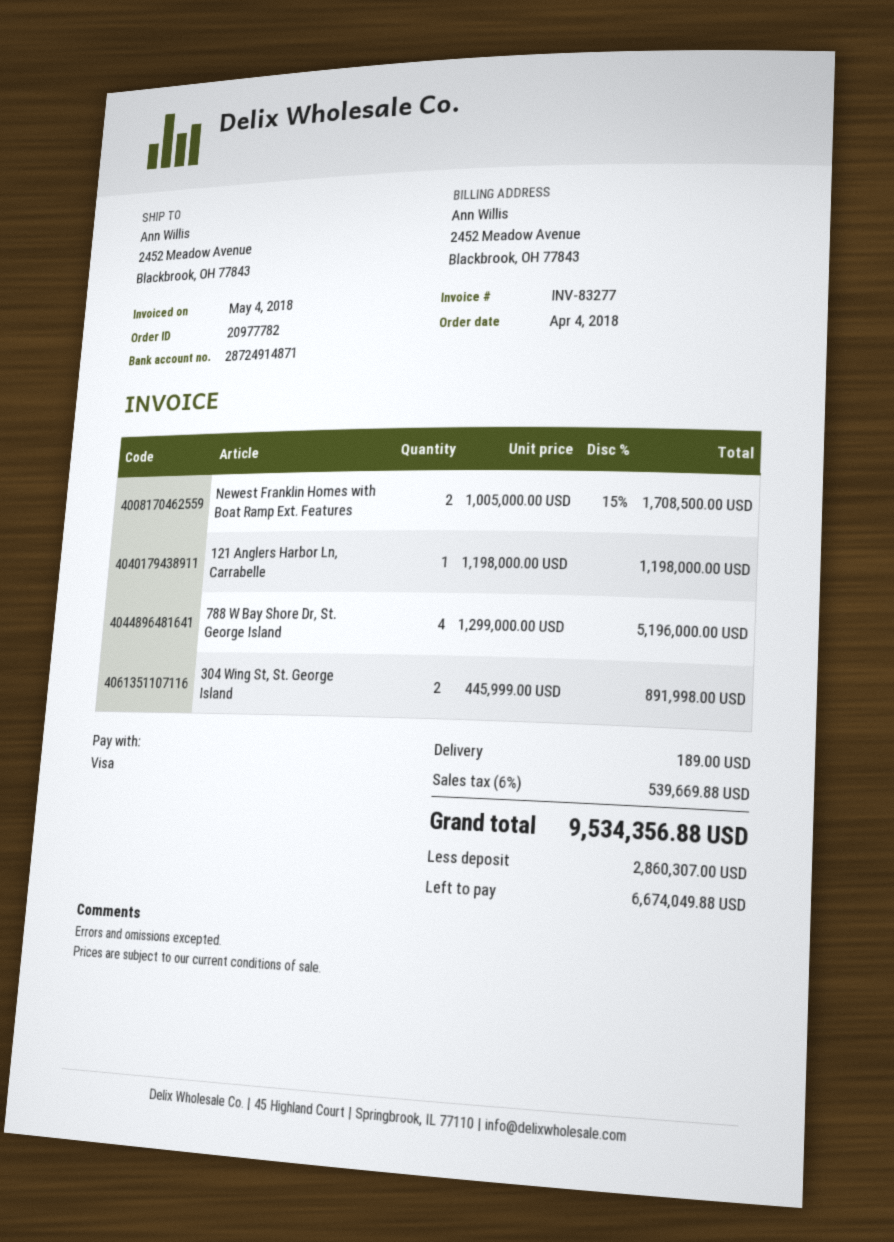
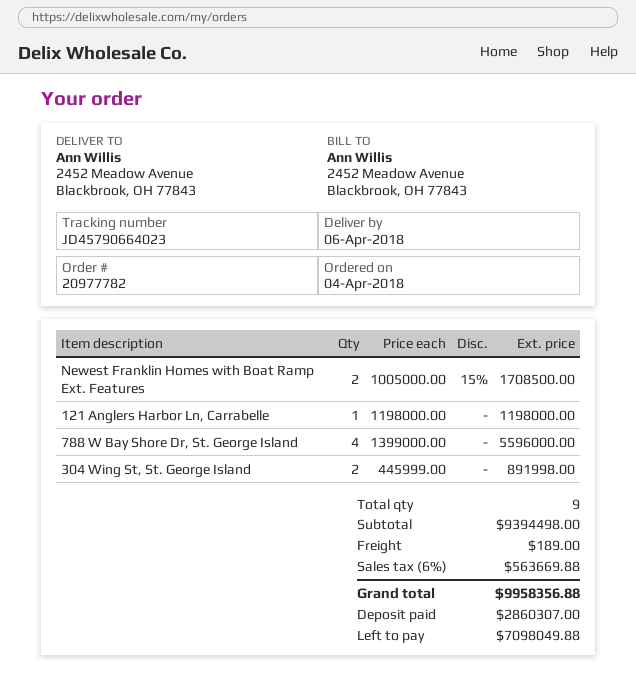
788 W Bay Shore Dr, St. George Island: 4 x 1299000.00 = 5196000.00 -> 4 x 1399000.00 = 5596000.00
tax: 6% = 539669.88 -> 6% = 563669.88
total: 9534356.88 -> 9958356.88
balance: 6674049.88 -> 7098049.88

